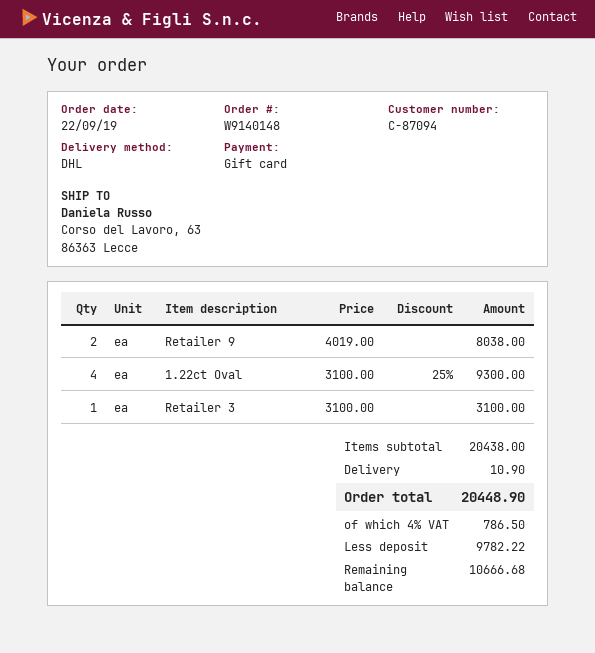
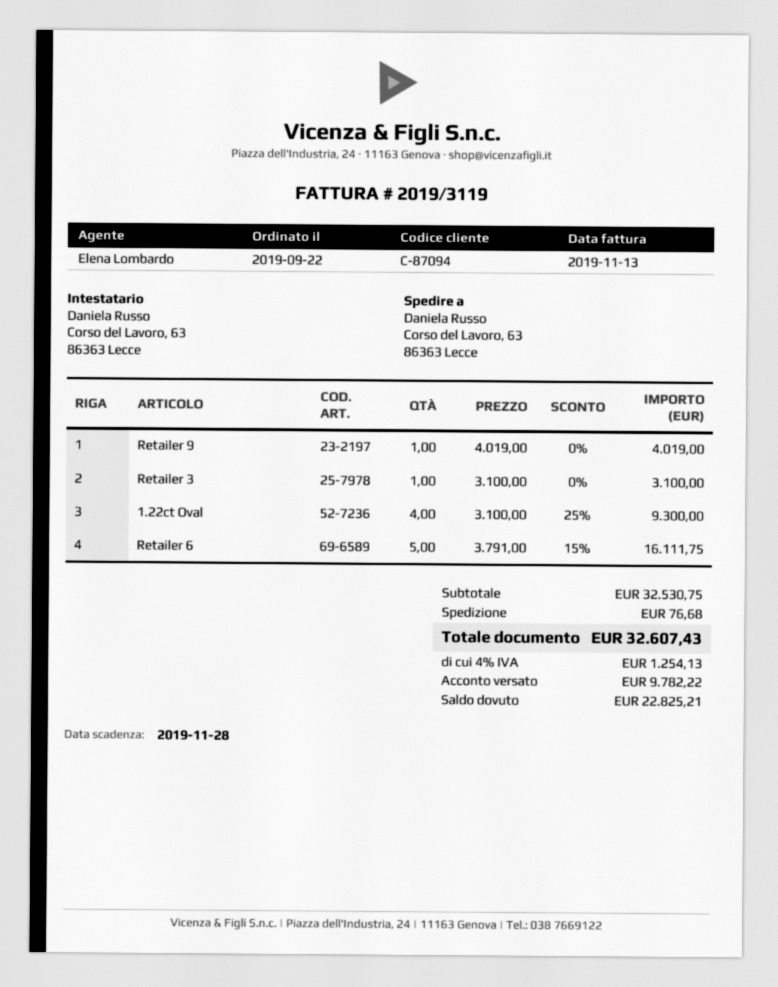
Retailer 9: 2 x 4019.00 = 8038.00 -> 1 x 4019.00 = 4019.00
Retailer 6: none -> 5 x 3791.00 - 15% = 16111.75
subtotal: 20438.00 -> 32530.75
shipping: 10.90 -> 76.68
tax: 4% = 786.50 -> 4% = 1254.13
total: 20448.90 -> 32607.43
balance: 10666.68 -> 22825.21

